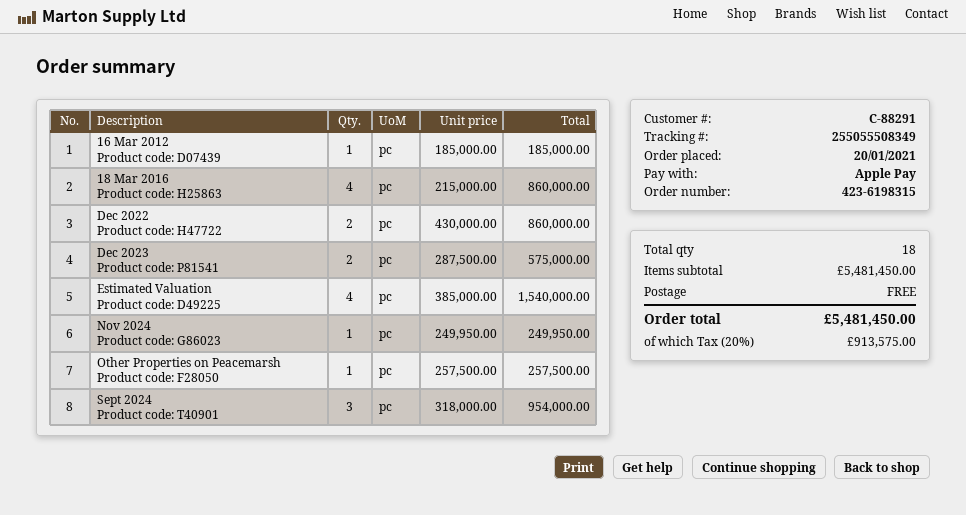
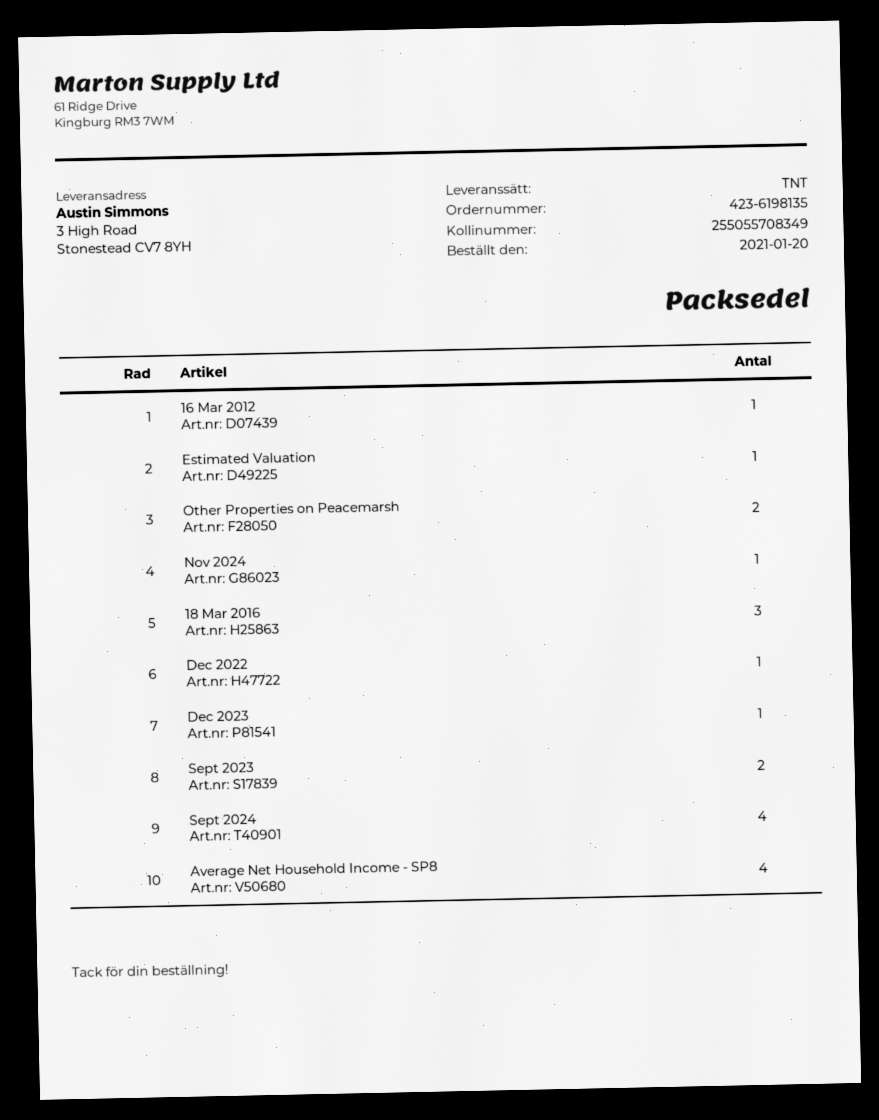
order number: 423-6198315 -> 423-6198135
tracking number: 255055508349 -> 255055708349
18 Mar 2016: 4 -> 3
Dec 2022: 2 -> 1
Dec 2023: 2 -> 1
Estimated Valuation: 4 -> 1
Other Properties on Peacemarsh: 1 -> 2
Sept 2024: 3 -> 4
Sept 2023: none -> 2
Average Net Household Income - SP8: none -> 4

